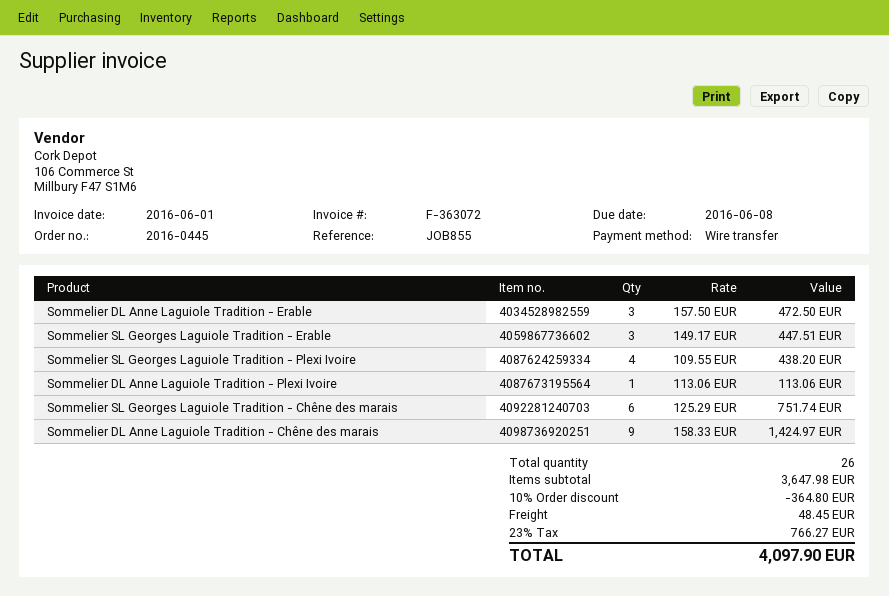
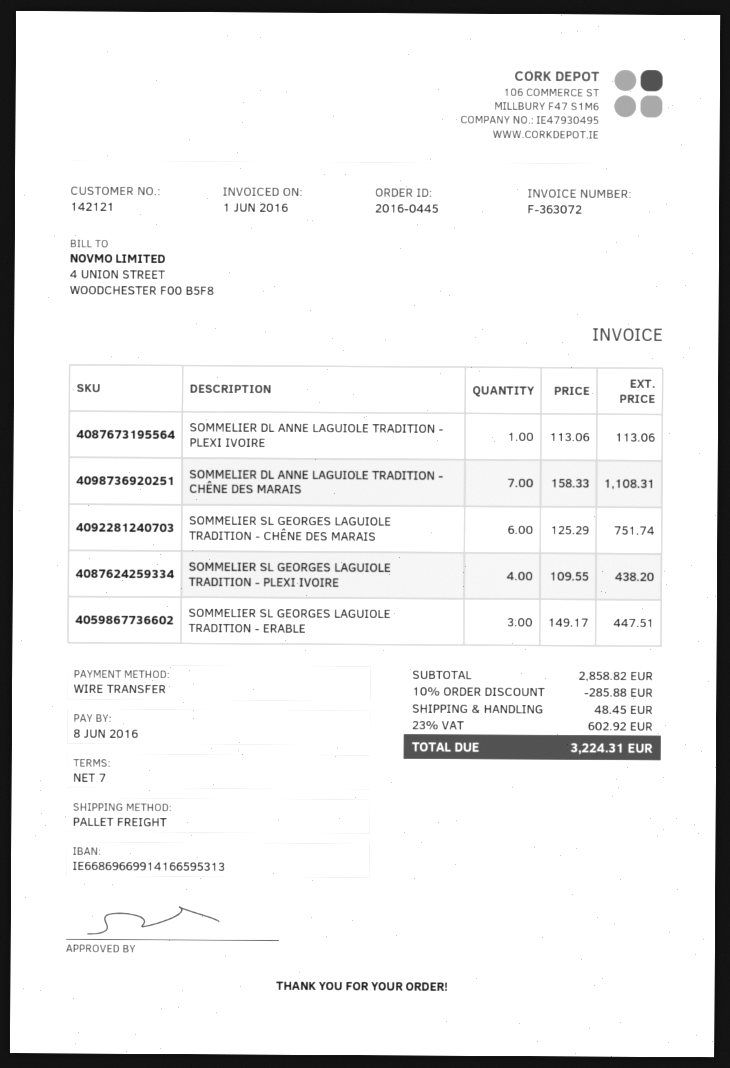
Sommelier DL Anne Laguiole Tradition - Erable: 3 x 157.50 = 472.50 -> none
Sommelier DL Anne Laguiole Tradition - Chêne des marais: 9 x 158.33 = 1424.97 -> 7 x 158.33 = 1108.31
subtotal: 3647.98 -> 2858.82
discount: 10% = 364.80 -> 10% = 285.88
tax: 23% = 766.27 -> 23% = 602.92
total: 4097.90 -> 3224.31

